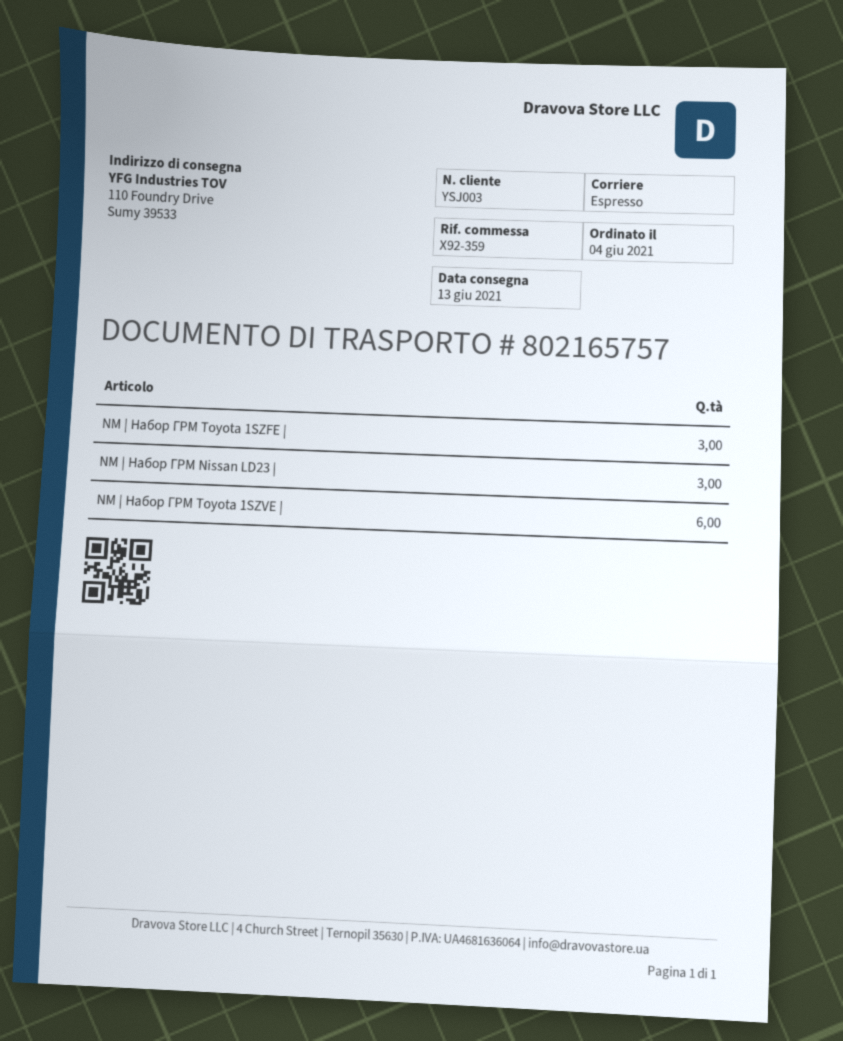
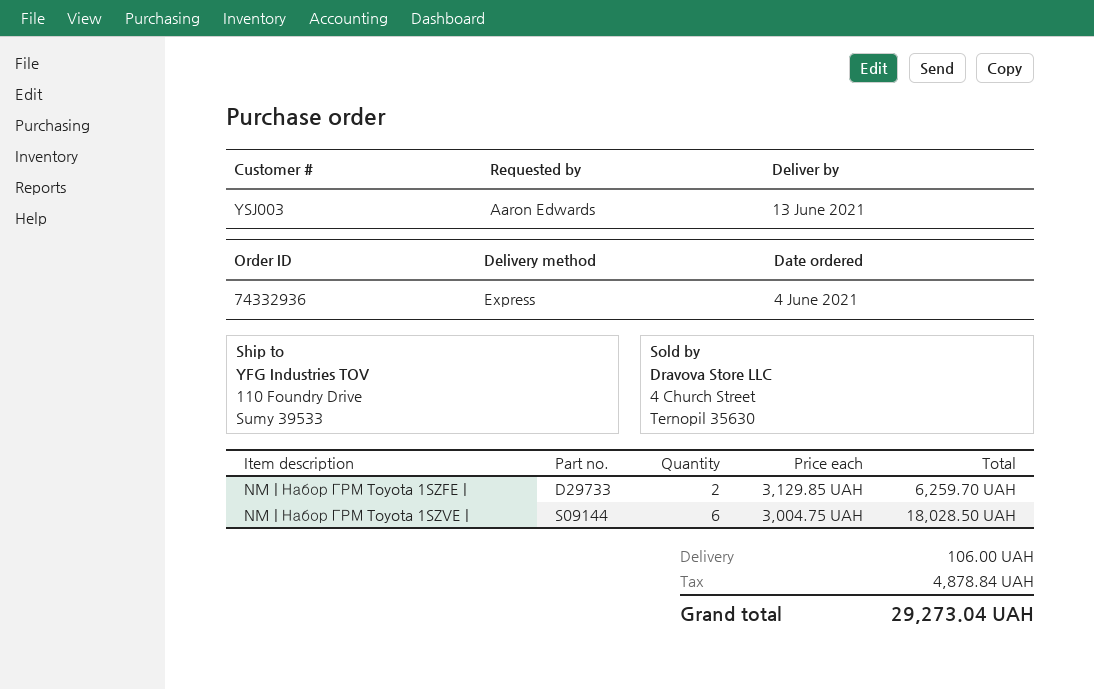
NM | Набор ГРМ Toyota 1SZFE |: 3 -> 2
NM | Набор ГРМ Nissan LD23 |: 3 -> none

